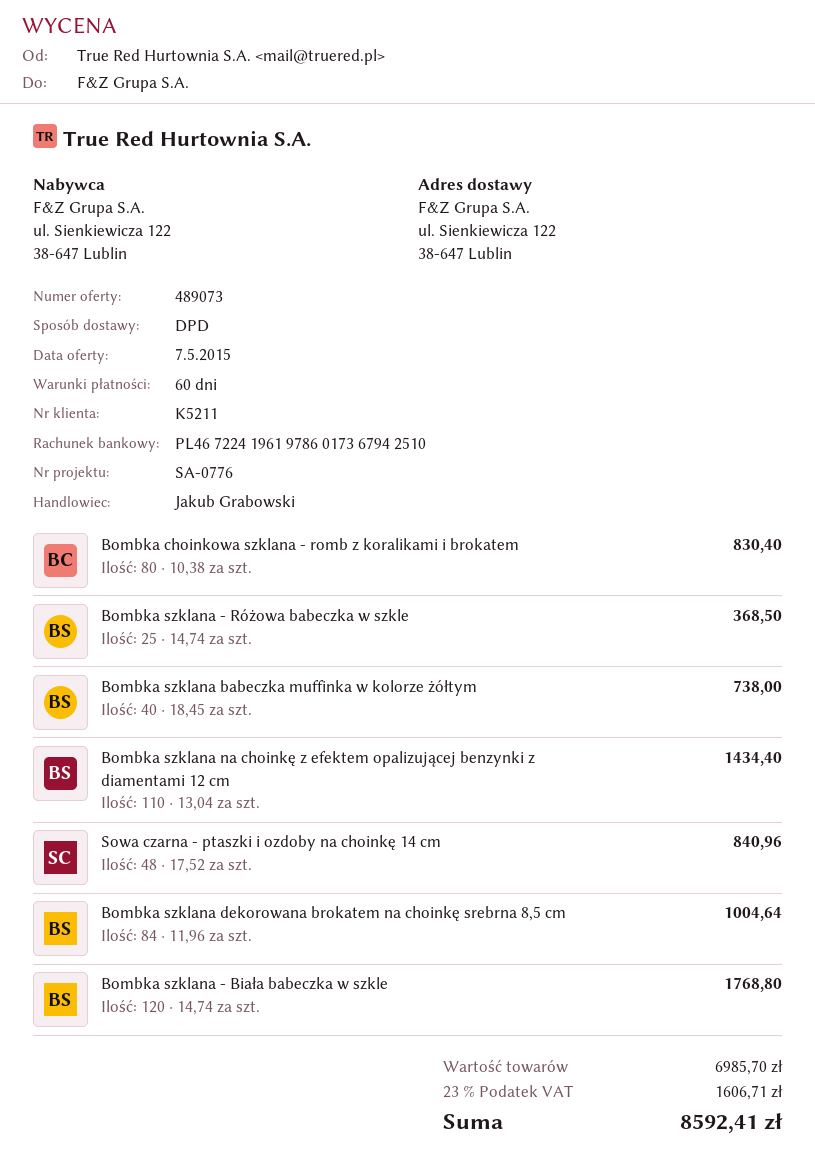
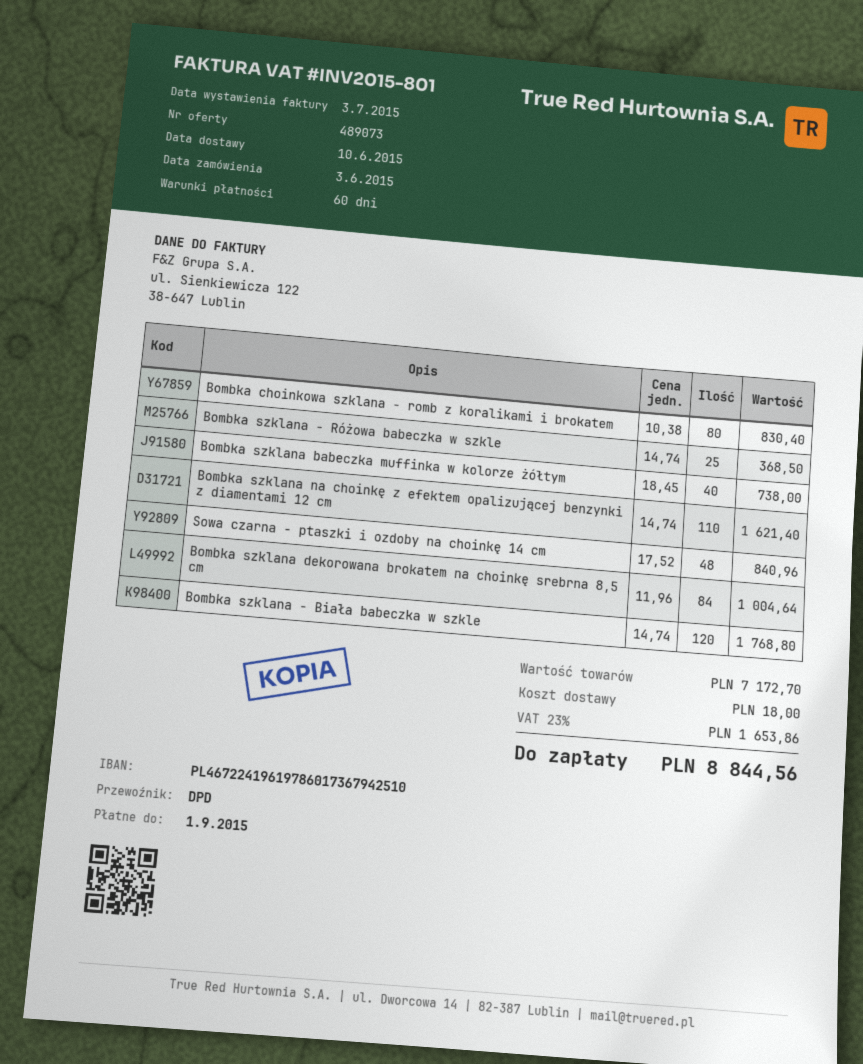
Bombka szklana na choinkę z efektem opalizującej benzynki z diamentami 12 cm: 110 x 13.04 = 1434.40 -> 110 x 14.74 = 1621.40
subtotal: 6985.70 -> 7172.70
shipping: none -> 18.00
tax: 23% = 1606.71 -> 23% = 1653.86
total: 8592.41 -> 8844.56

